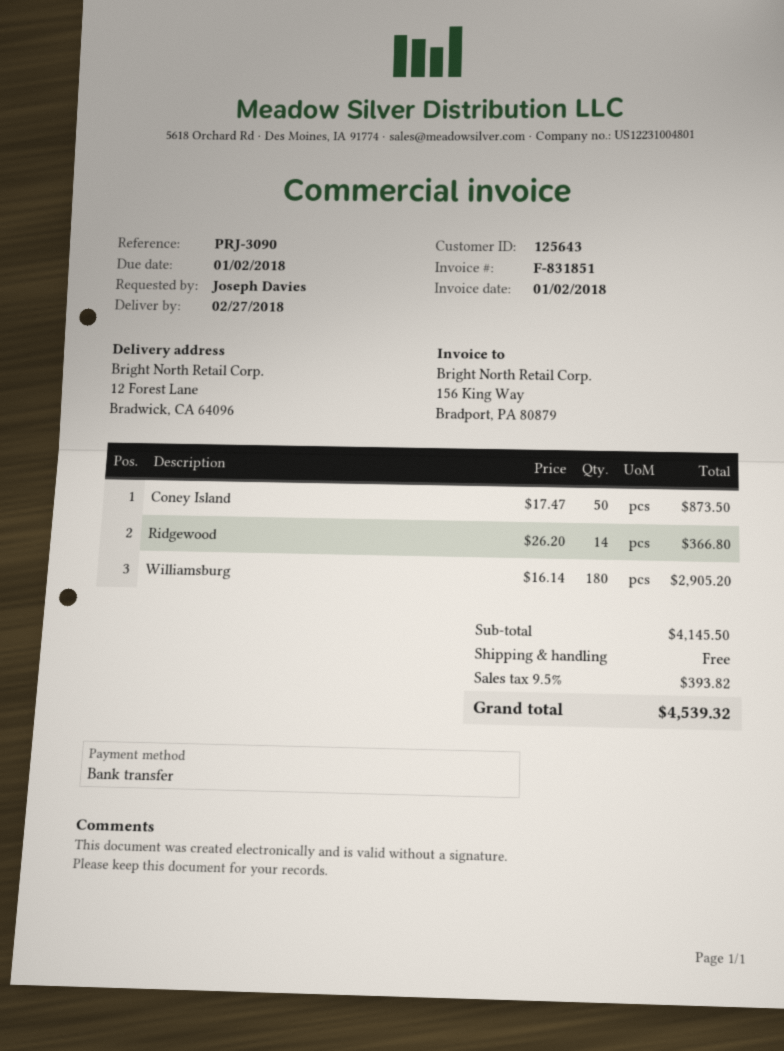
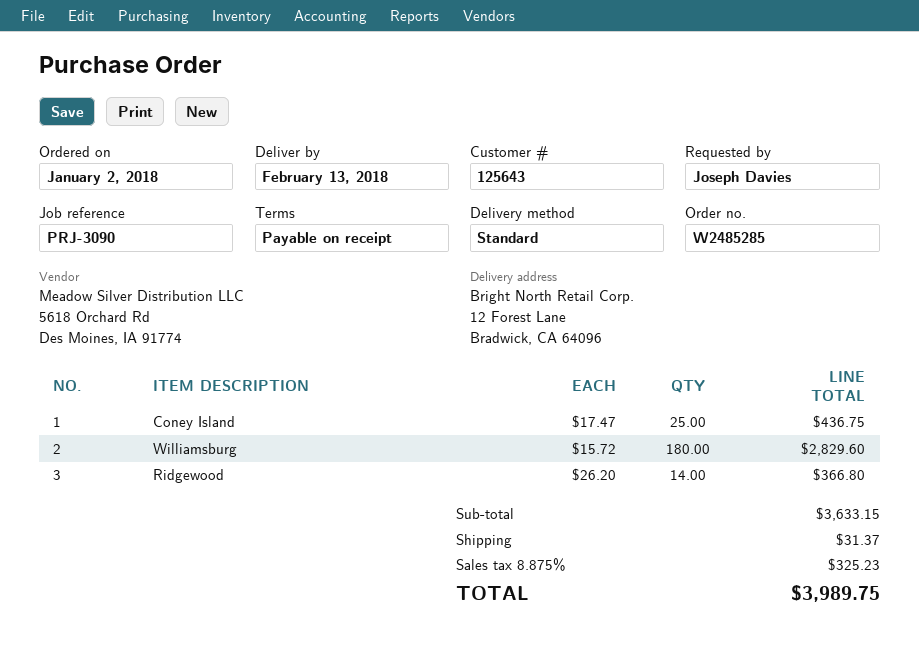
delivery date: 2018-02-27 -> 2018-02-13
Coney Island: 50 x 17.47 = 873.50 -> 25 x 17.47 = 436.75
Williamsburg: 180 x 16.14 = 2905.20 -> 180 x 15.72 = 2829.60
subtotal: 4145.50 -> 3633.15
shipping: 0.00 -> 31.37
tax: 9.5% = 393.82 -> 8.875% = 325.23
total: 4539.32 -> 3989.75

